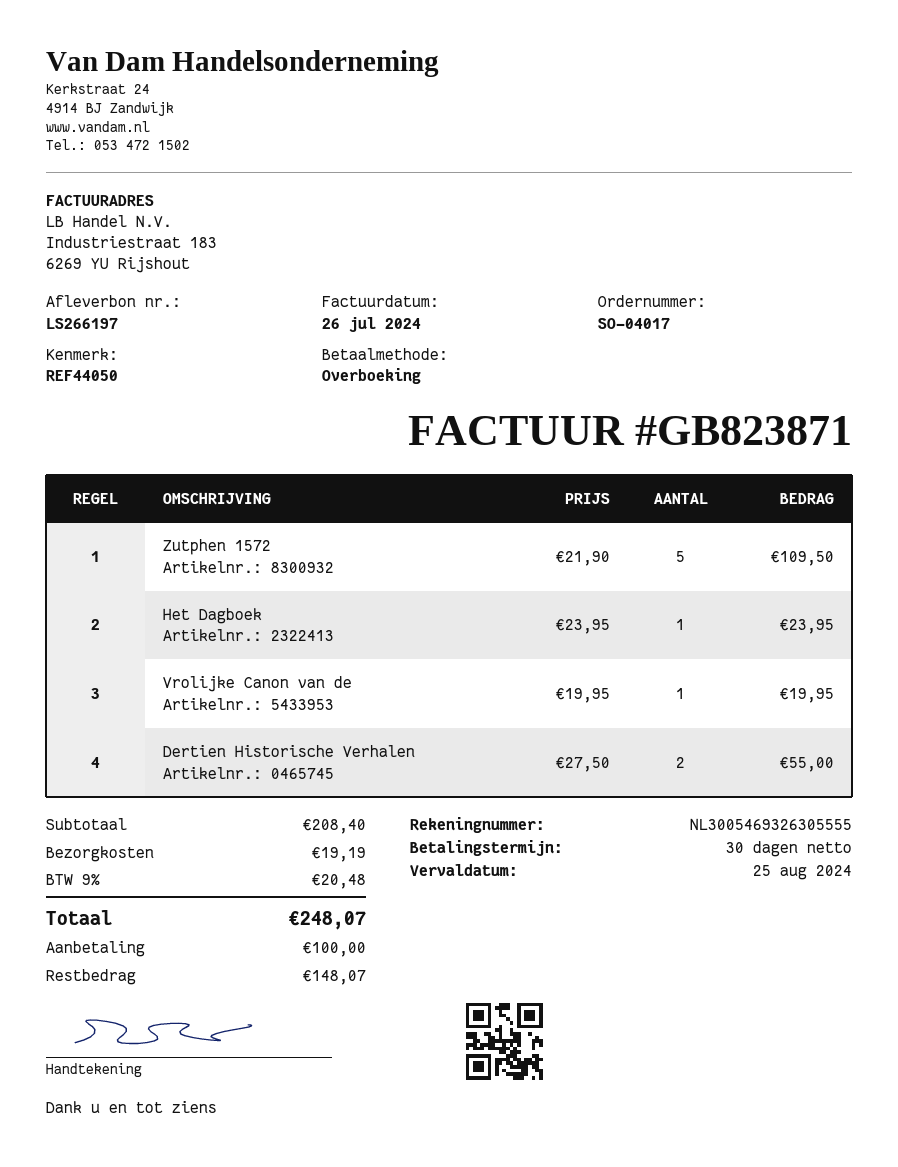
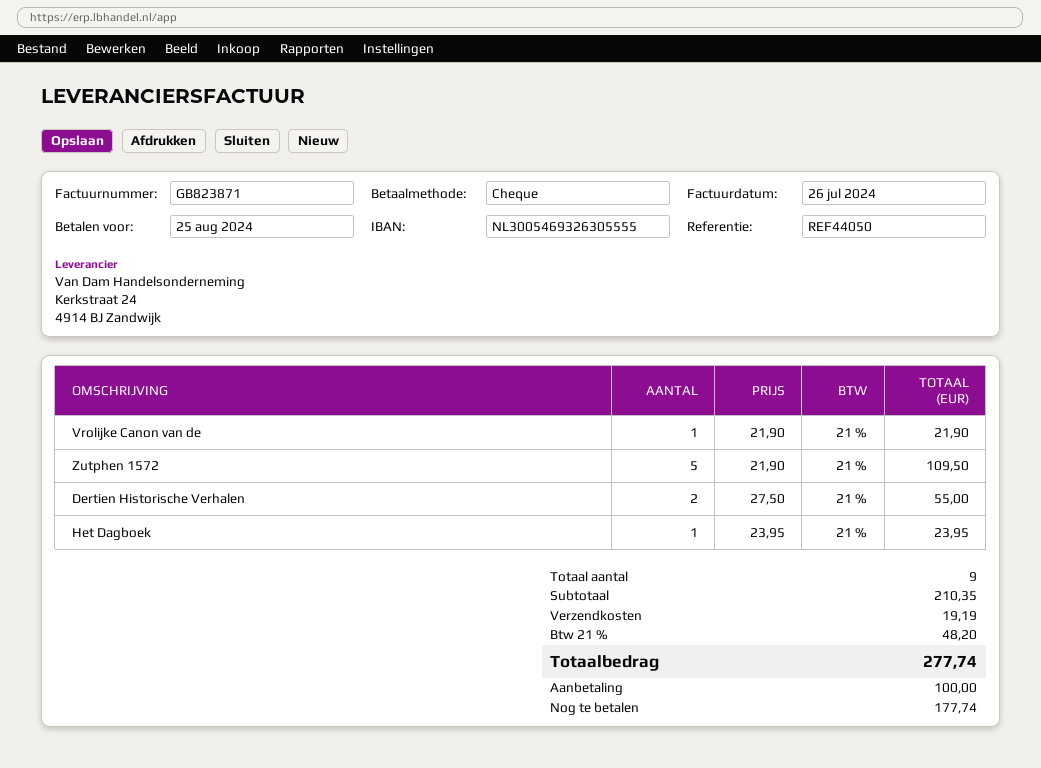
payment method: bank transfer -> cheque
Vrolijke Canon van de: 1 x 19.95 = 19.95 -> 1 x 21.90 = 21.90
subtotal: 208.40 -> 210.35
tax: 9% = 20.48 -> 21% = 48.20
total: 248.07 -> 277.74
balance: 148.07 -> 177.74

